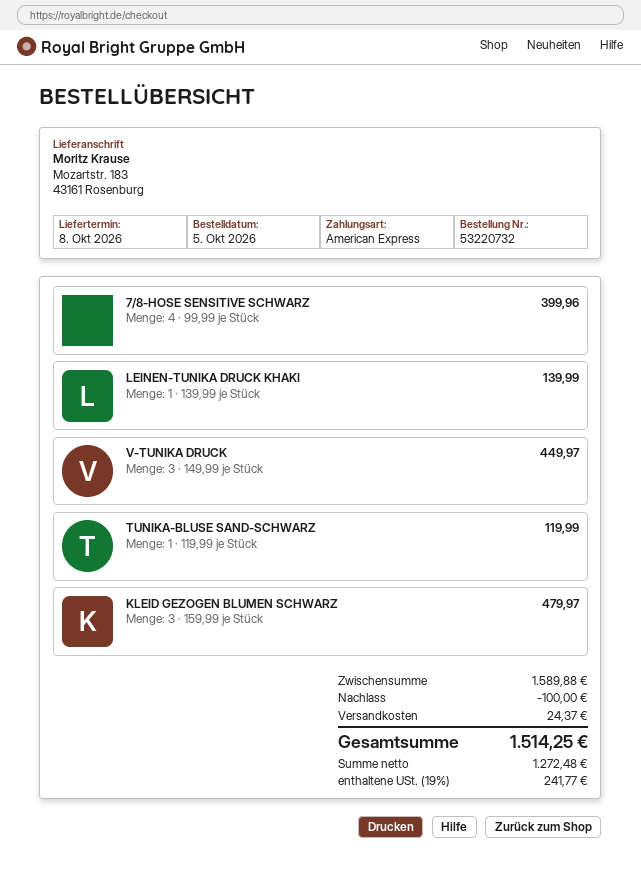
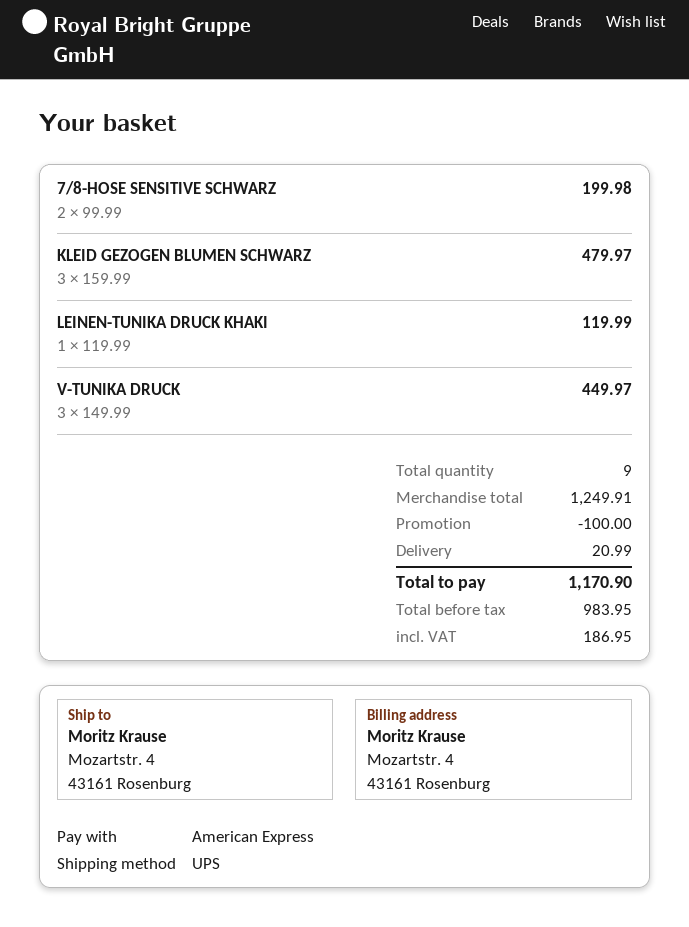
ship to: Mozartstr. 183, 43161 Rosenburg -> Mozartstr. 4, 43161 Rosenburg
7/8-HOSE SENSITIVE SCHWARZ: 4 x 99.99 = 399.96 -> 2 x 99.99 = 199.98
LEINEN-TUNIKA DRUCK KHAKI: 1 x 139.99 = 139.99 -> 1 x 119.99 = 119.99
TUNIKA-BLUSE SAND-SCHWARZ: 1 x 119.99 = 119.99 -> none
subtotal: 1589.88 -> 1249.91
shipping: 24.37 -> 20.99
net: 1272.48 -> 983.95
tax: 241.77 -> 186.95
total: 1514.25 -> 1170.90

